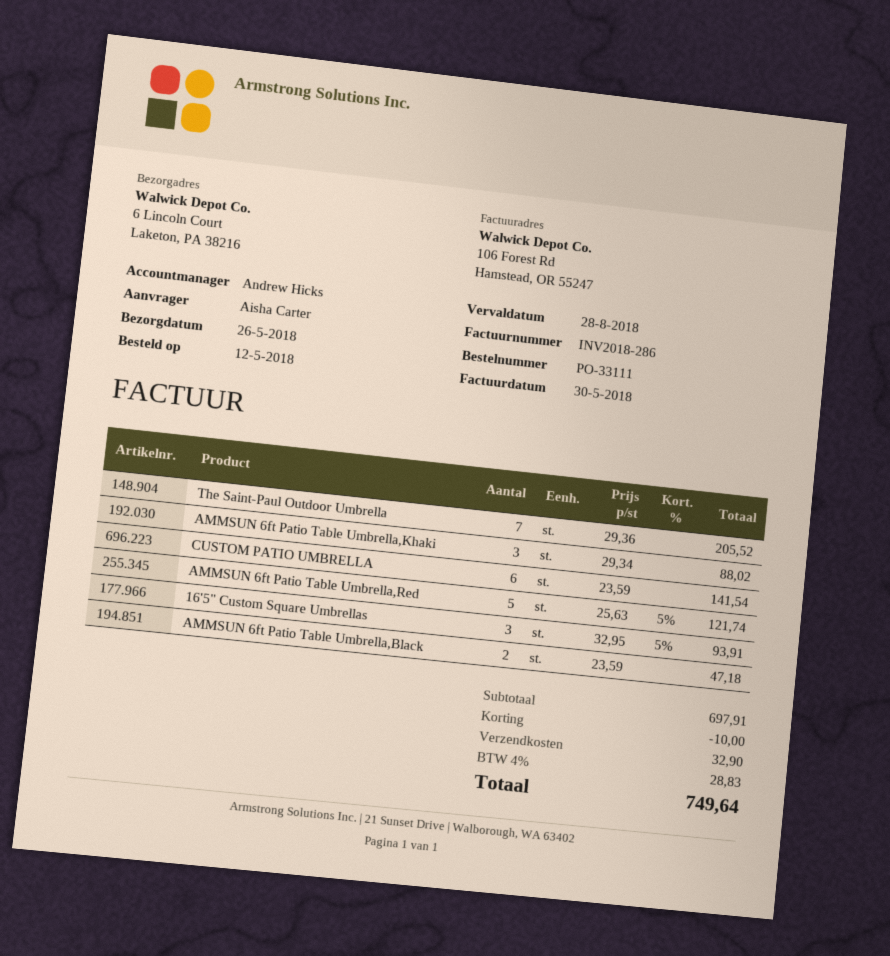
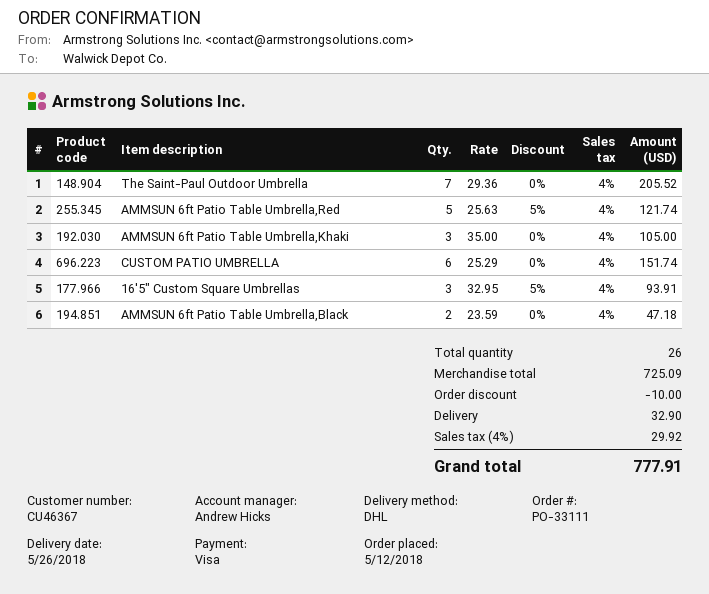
AMMSUN 6ft Patio Table Umbrella,Khaki: 3 x 29.34 = 88.02 -> 3 x 35.00 = 105.00
CUSTOM PATIO UMBRELLA: 6 x 23.59 = 141.54 -> 6 x 25.29 = 151.74
subtotal: 697.91 -> 725.09
tax: 4% = 28.83 -> 4% = 29.92
total: 749.64 -> 777.91

